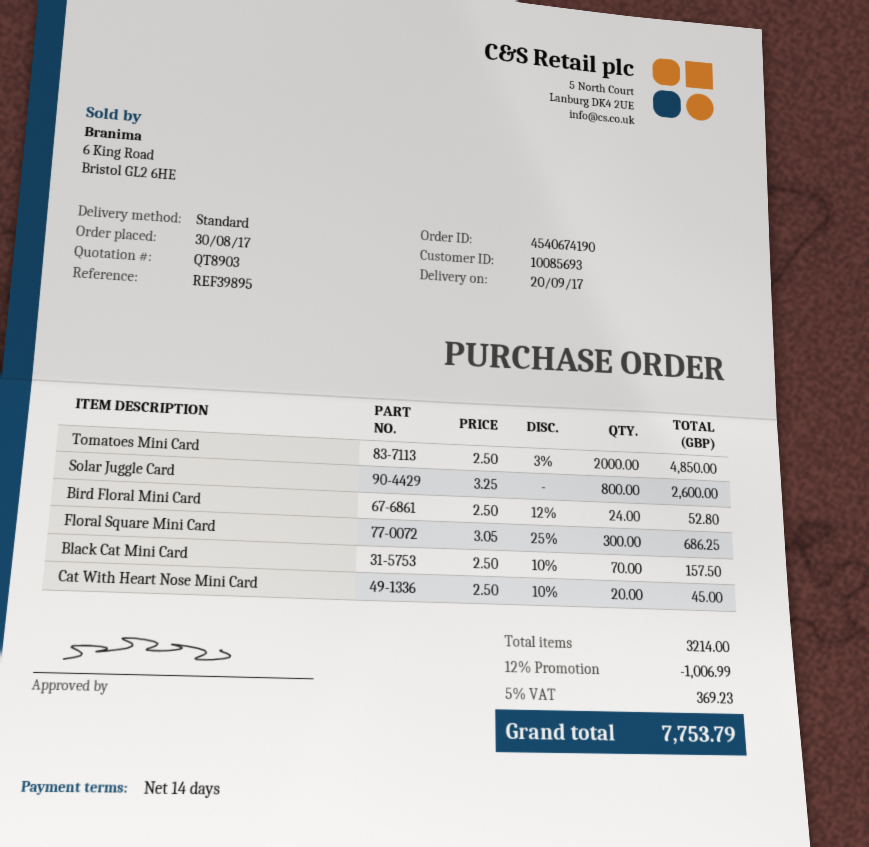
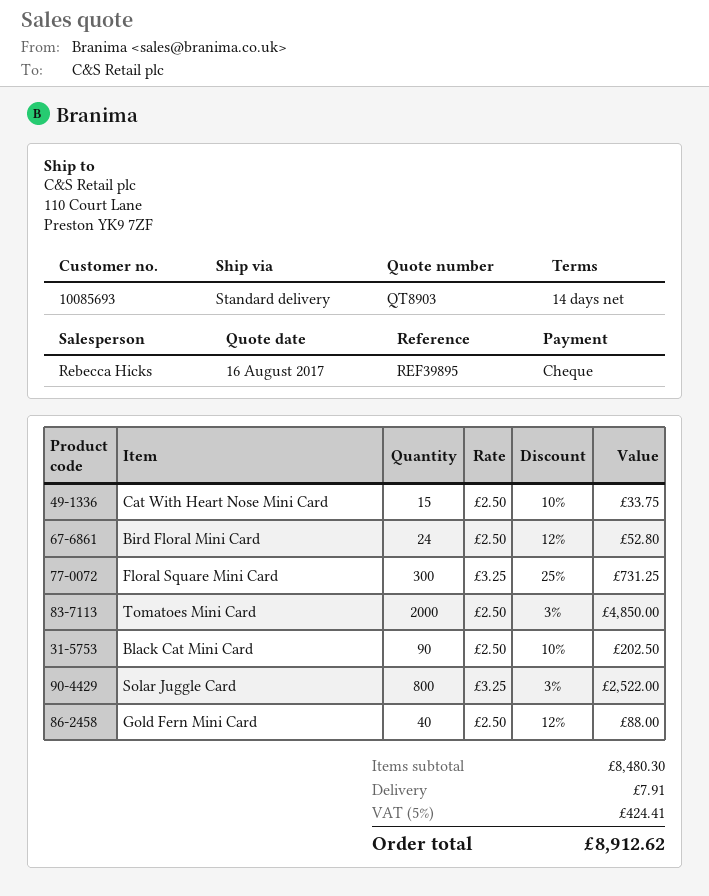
Solar Juggle Card: 800 x 3.25 = 2600.00 -> 800 x 3.25 - 3% = 2522.00
Floral Square Mini Card: 300 x 3.05 - 25% = 686.25 -> 300 x 3.25 - 25% = 731.25
Black Cat Mini Card: 70 x 2.50 - 10% = 157.50 -> 90 x 2.50 - 10% = 202.50
Cat With Heart Nose Mini Card: 20 x 2.50 - 10% = 45.00 -> 15 x 2.50 - 10% = 33.75
Gold Fern Mini Card: none -> 40 x 2.50 - 12% = 88.00
discount: 12% = 1006.99 -> none
shipping: none -> 7.91
tax: 5% = 369.23 -> 5% = 424.41
total: 7753.79 -> 8912.62

